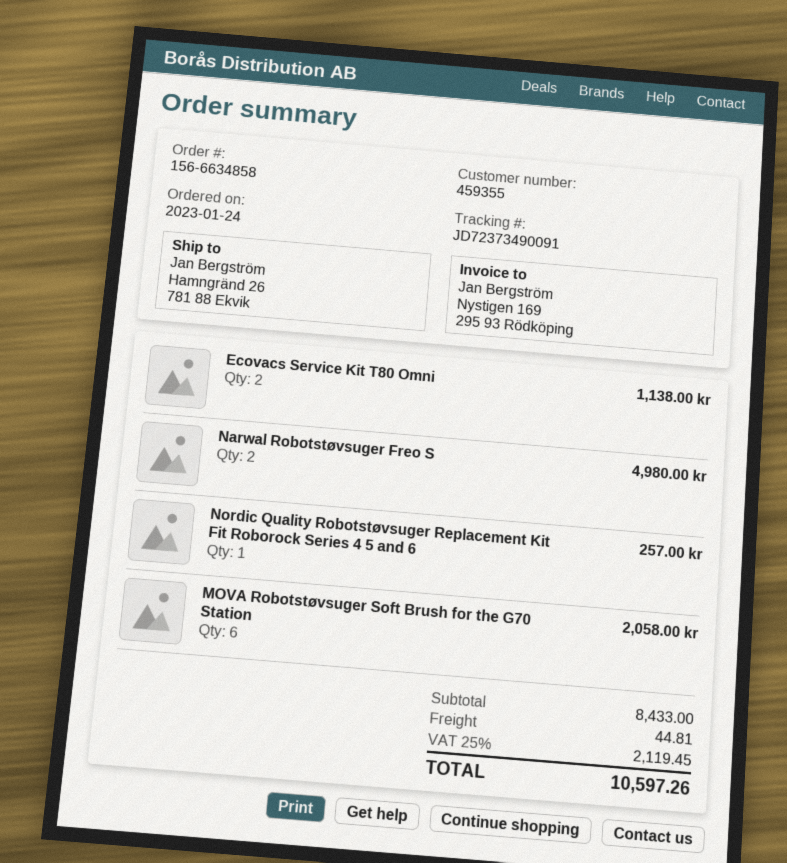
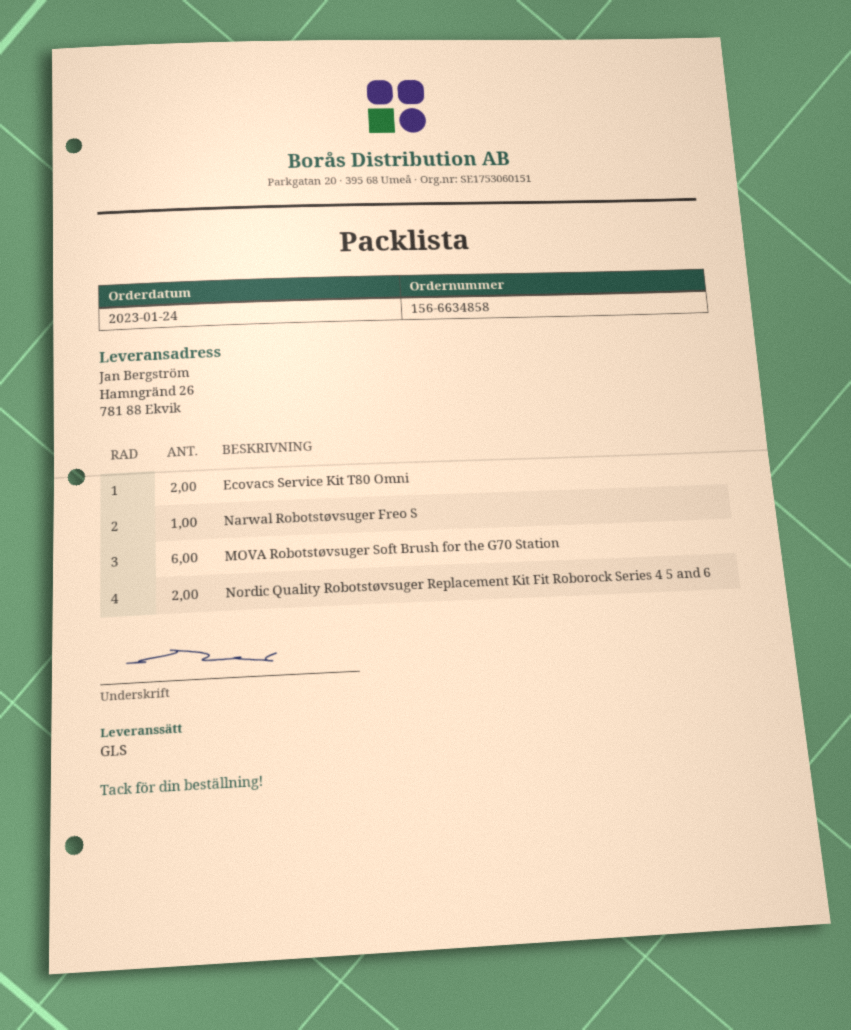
Narwal Robotstøvsuger Freo S: 2 -> 1
Nordic Quality Robotstøvsuger Replacement Kit Fit Roborock Series 4 5 and 6: 1 -> 2

